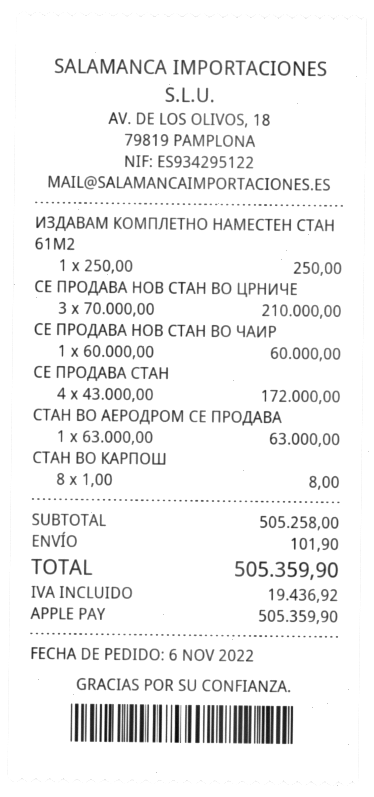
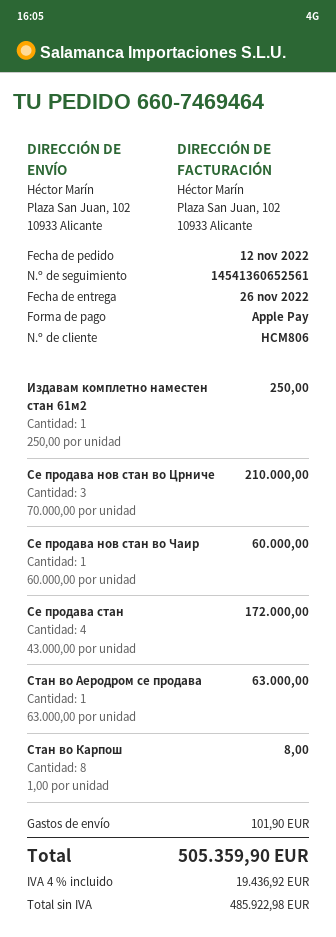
order date: 2022-11-06 -> 2022-11-12

